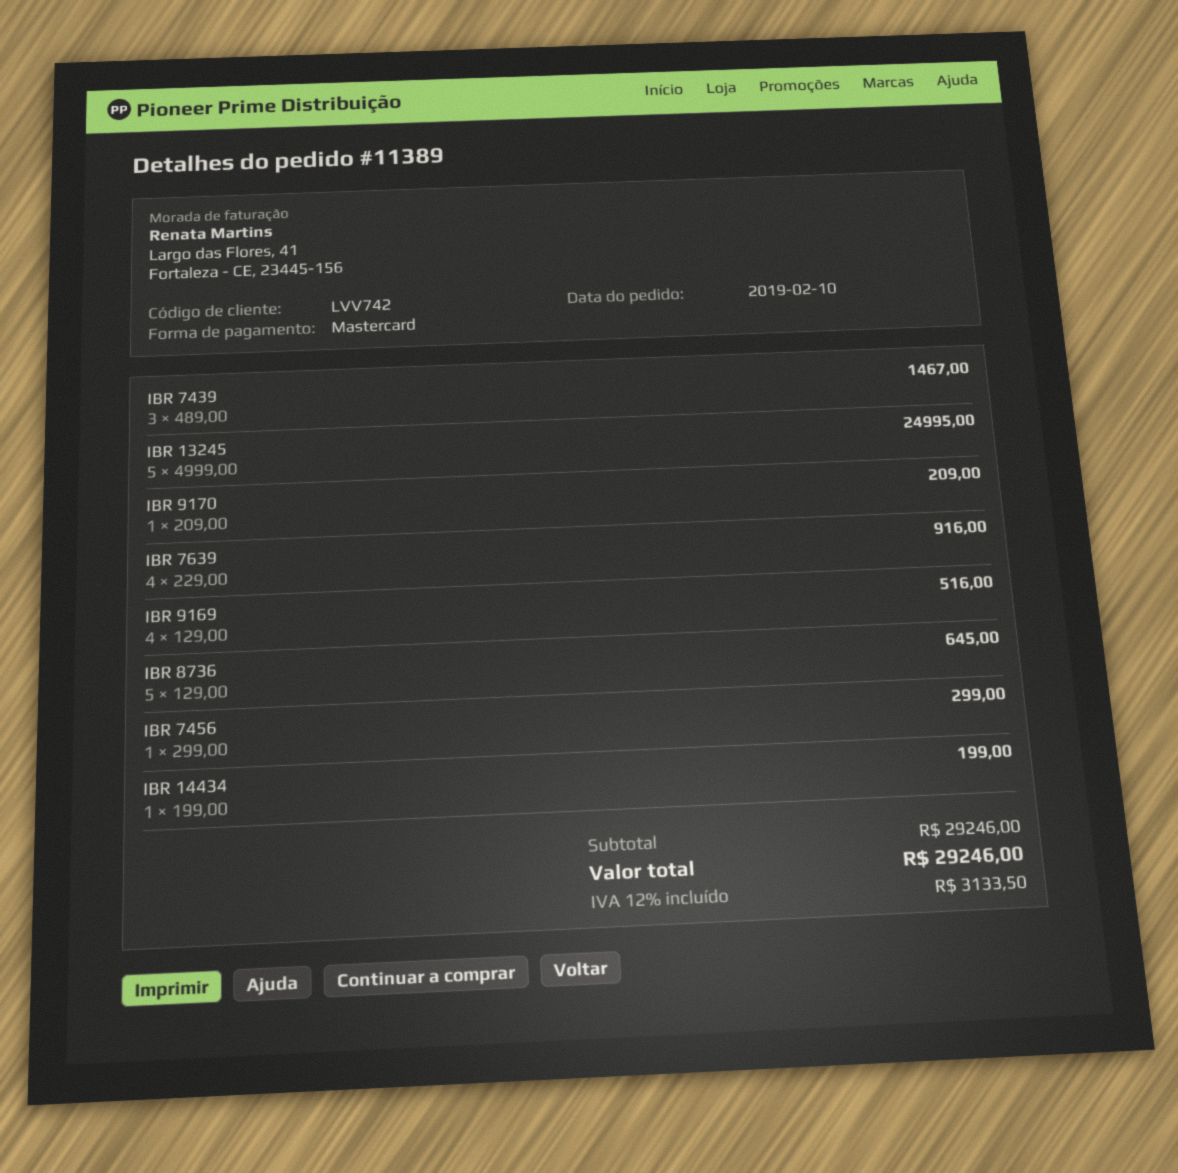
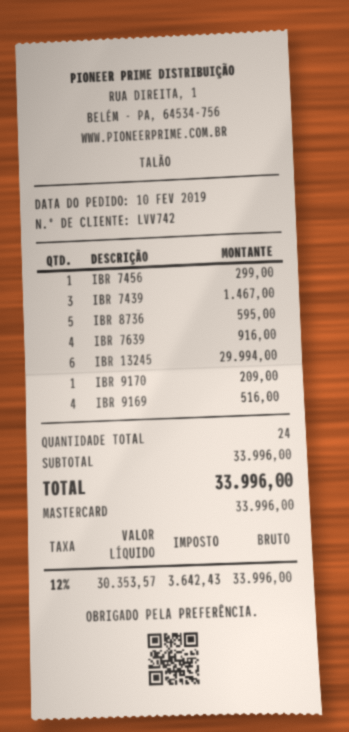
IBR 13245: 5 for 24995.00 -> 6 for 29994.00
IBR 8736: 5 for 645.00 -> 5 for 595.00
IBR 14434: 1 for 199.00 -> none
subtotal: 29246.00 -> 33996.00
tax: 12% = 3133.50 -> 12% = 3642.43
total: 29246.00 -> 33996.00

